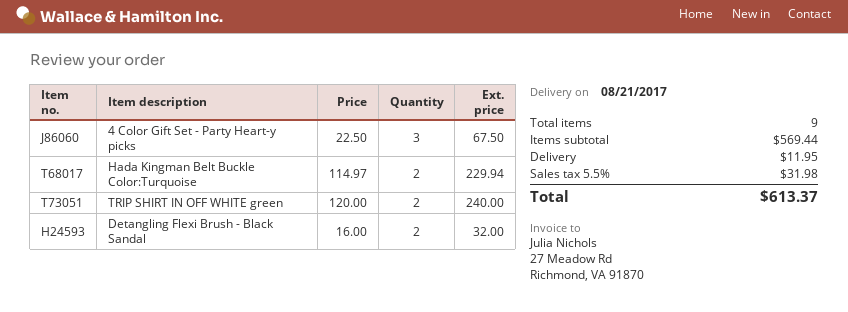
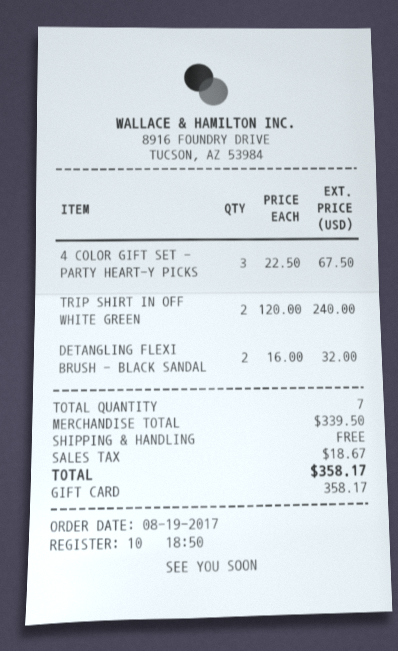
Hada Kingman Belt Buckle Color:Turquoise: 2 x 114.97 = 229.94 -> none
total quantity: 9 -> 7
subtotal: 569.44 -> 339.50
shipping: 11.95 -> 0.00
tax: 31.98 -> 18.67
total: 613.37 -> 358.17

